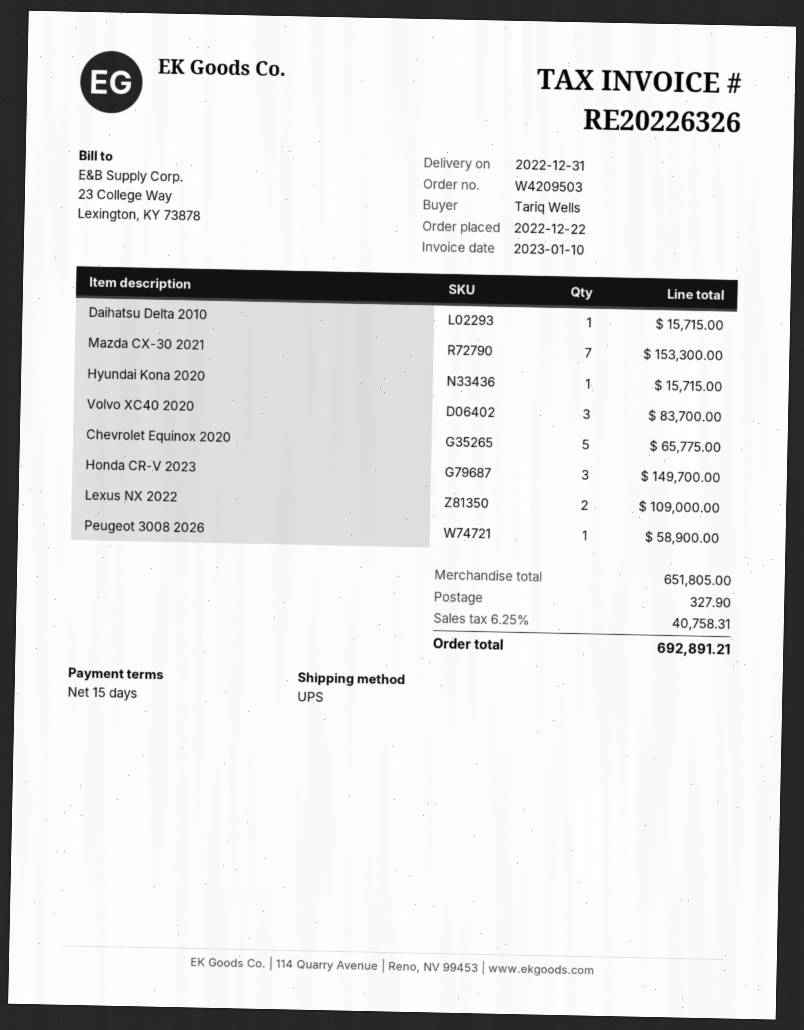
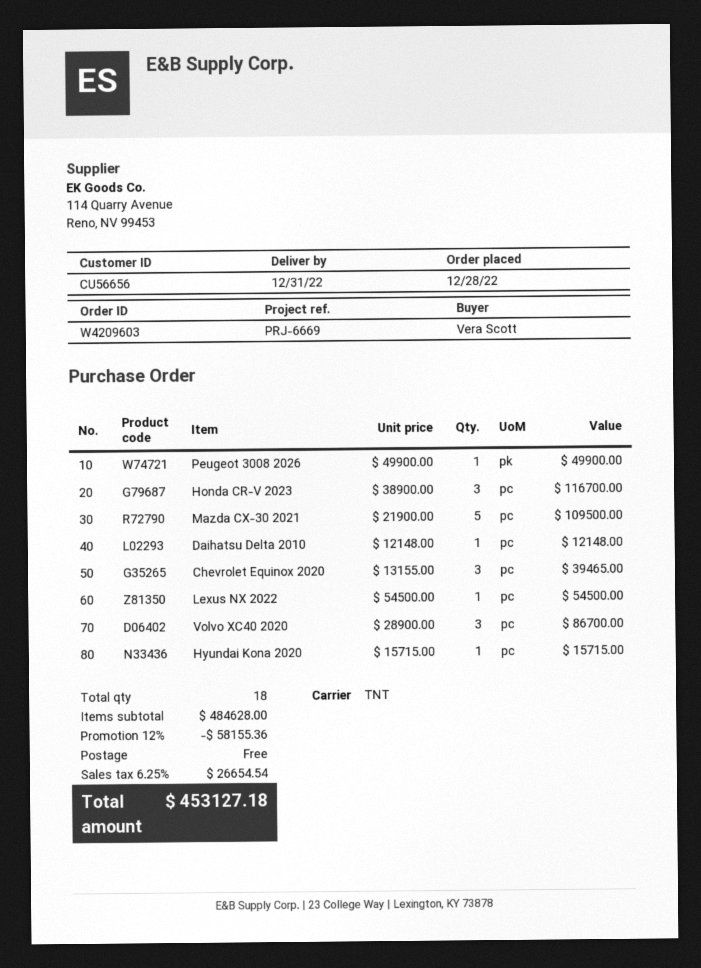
order number: W4209503 -> W4209603
order date: 2022-12-22 -> 2022-12-28
ordered by: Tariq Wells -> Vera Scott
shipping method: UPS -> TNT
Daihatsu Delta 2010: 1 for 15715.00 -> 1 for 12148.00
Mazda CX-30 2021: 7 for 153300.00 -> 5 for 109500.00
Volvo XC40 2020: 3 for 83700.00 -> 3 for 86700.00
Chevrolet Equinox 2020: 5 for 65775.00 -> 3 for 39465.00
Honda CR-V 2023: 3 for 149700.00 -> 3 for 116700.00
Lexus NX 2022: 2 for 109000.00 -> 1 for 54500.00
Peugeot 3008 2026: 1 for 58900.00 -> 1 for 49900.00
subtotal: 651805.00 -> 484628.00
discount: none -> 12% = 58155.36
shipping: 327.90 -> 0.00
tax: 6.25% = 40758.31 -> 6.25% = 26654.54
total: 692891.21 -> 453127.18

